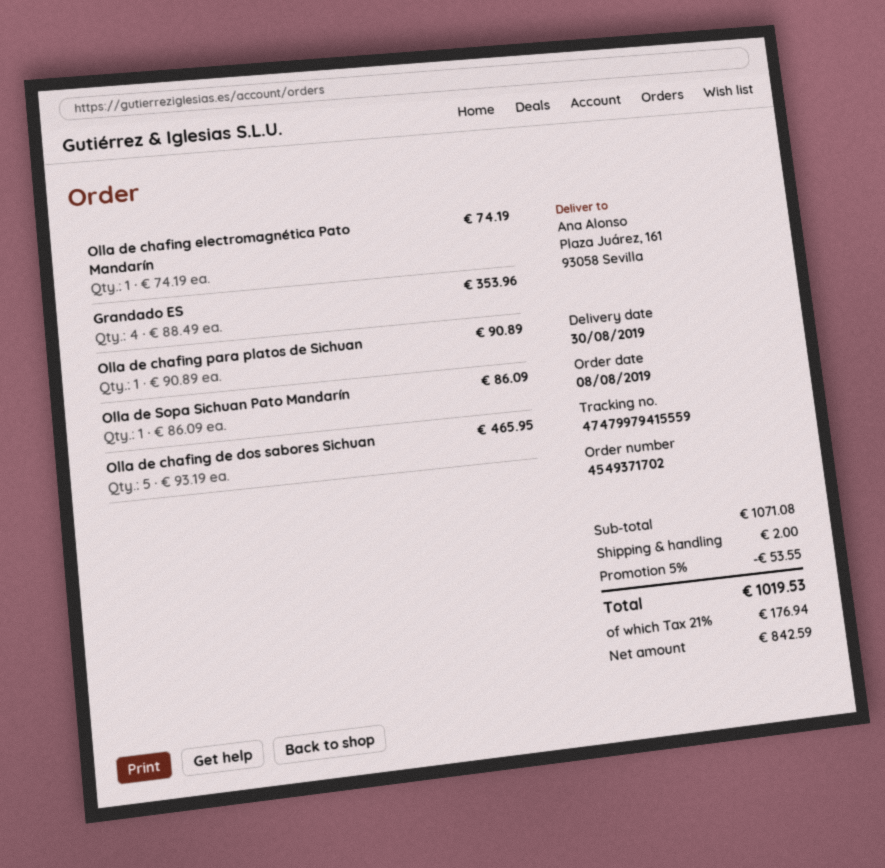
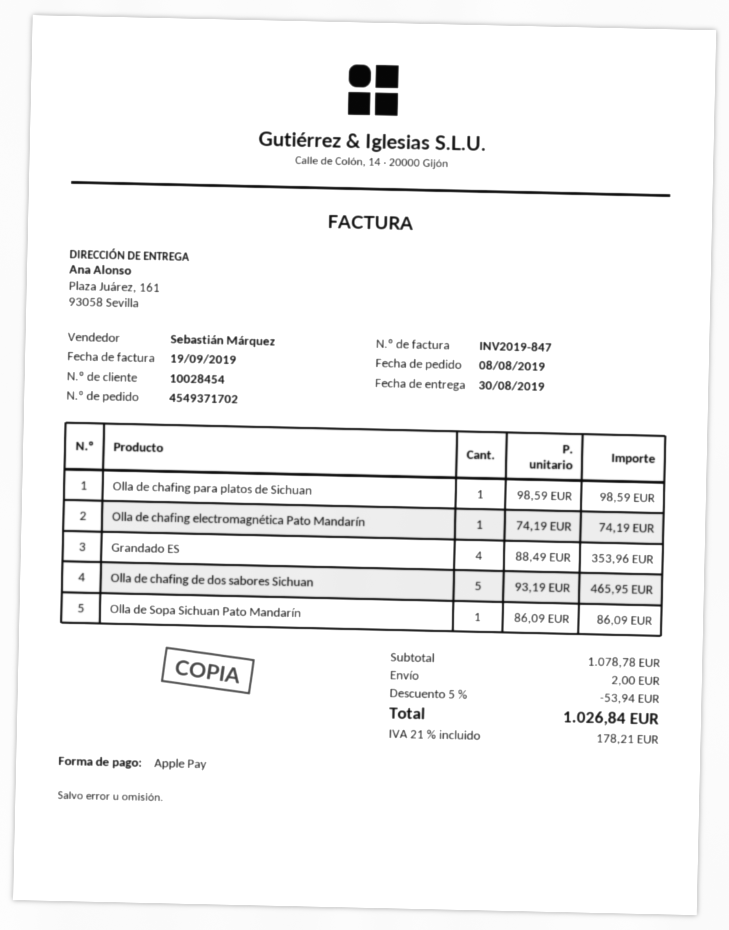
Olla de chafing para platos de Sichuan: 1 x 90.89 = 90.89 -> 1 x 98.59 = 98.59
subtotal: 1071.08 -> 1078.78
discount: 5% = 53.55 -> 5% = 53.94
tax: 21% = 176.94 -> 21% = 178.21
total: 1019.53 -> 1026.84

